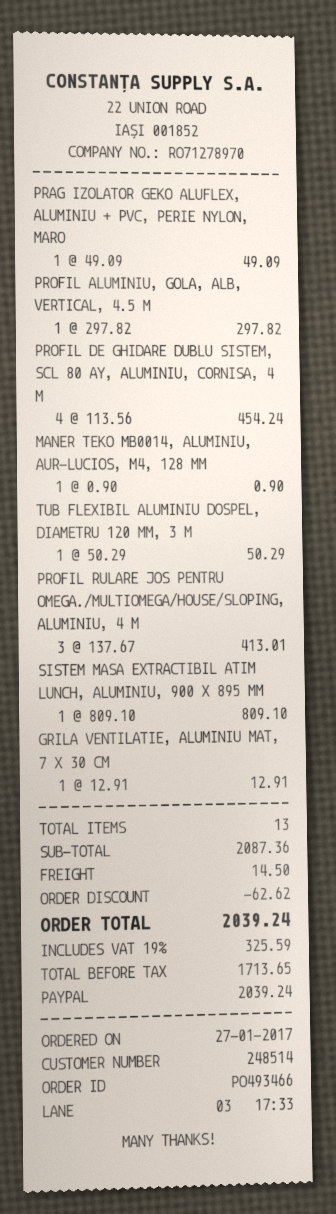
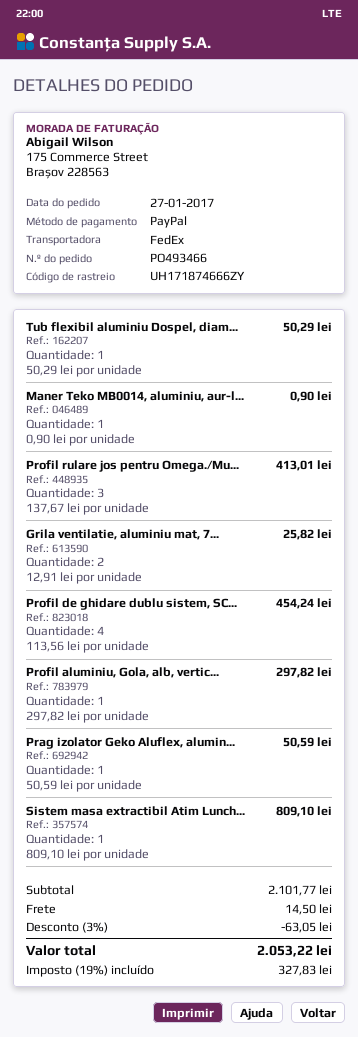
PRAG IZOLATOR GEKO ALUFLEX, ALUMINIU + PVC, PERIE NYLON, MARO: 1 x 49.09 = 49.09 -> 1 x 50.59 = 50.59
GRILA VENTILATIE, ALUMINIU MAT, 7 X 30 CM: 1 x 12.91 = 12.91 -> 2 x 12.91 = 25.82
subtotal: 2087.36 -> 2101.77
discount: 62.62 -> 63.05
tax: 19% = 325.59 -> 19% = 327.83
total: 2039.24 -> 2053.22

